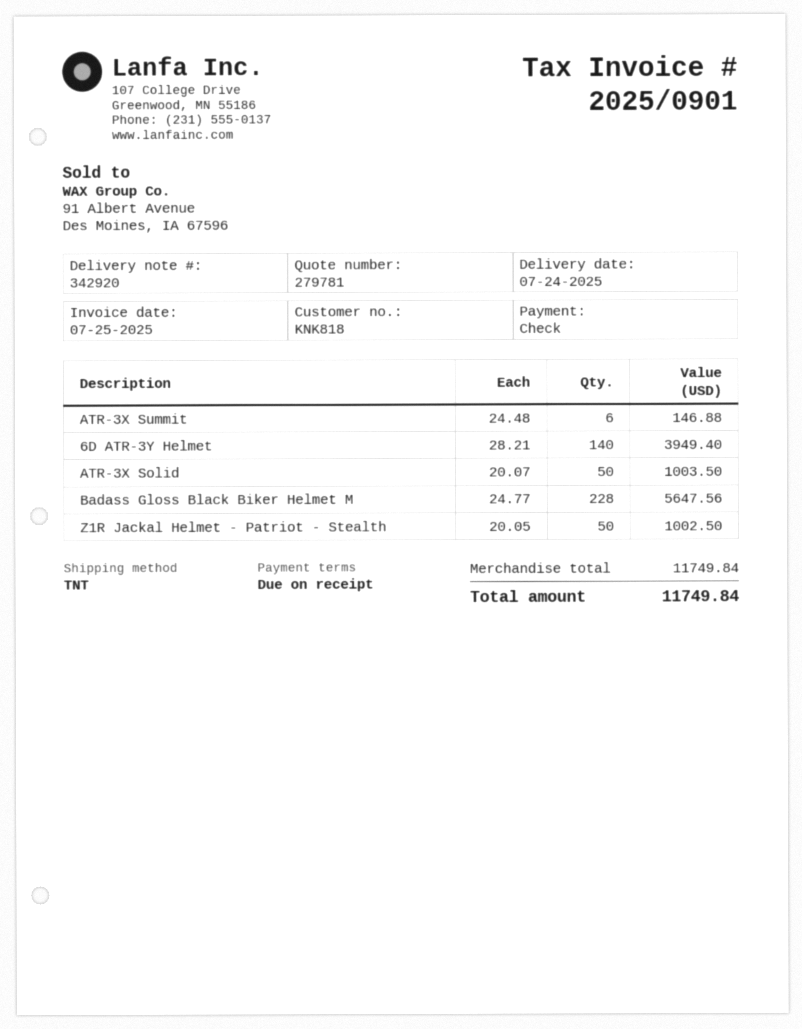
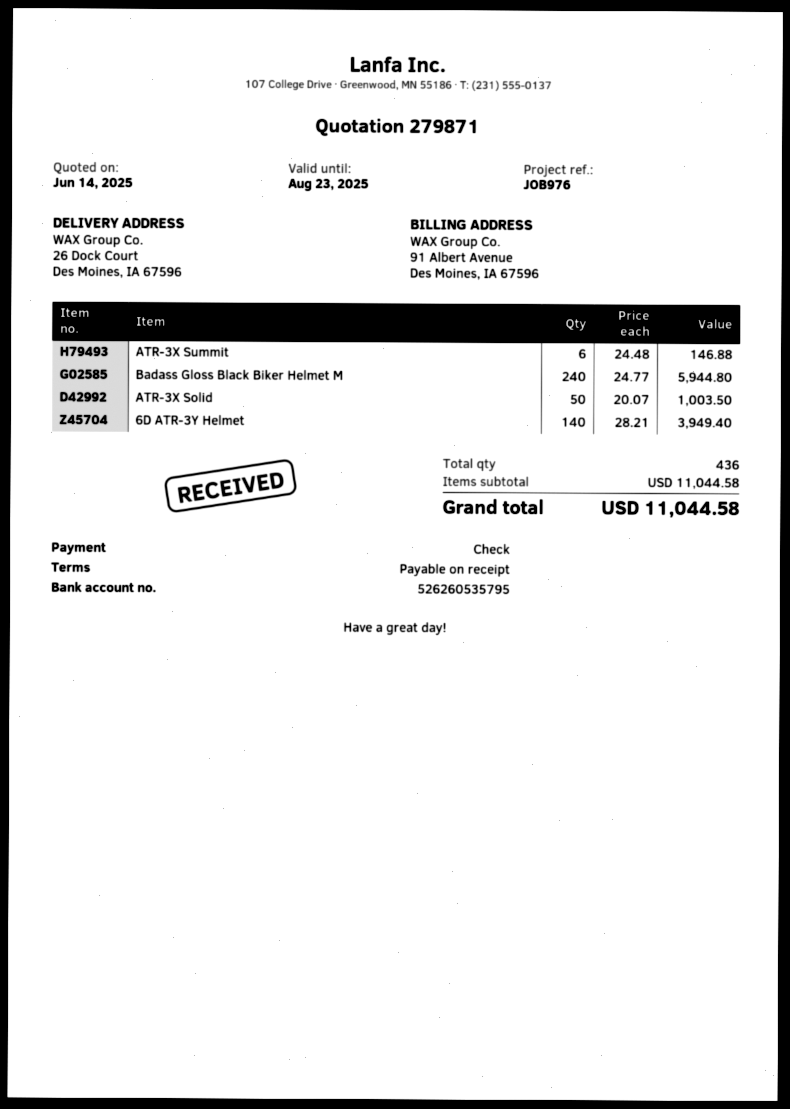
quote number: 279781 -> 279871
Badass Gloss Black Biker Helmet M: 228 x 24.77 = 5647.56 -> 240 x 24.77 = 5944.80
Z1R Jackal Helmet - Patriot - Stealth: 50 x 20.05 = 1002.50 -> none
subtotal: 11749.84 -> 11044.58
total: 11749.84 -> 11044.58

